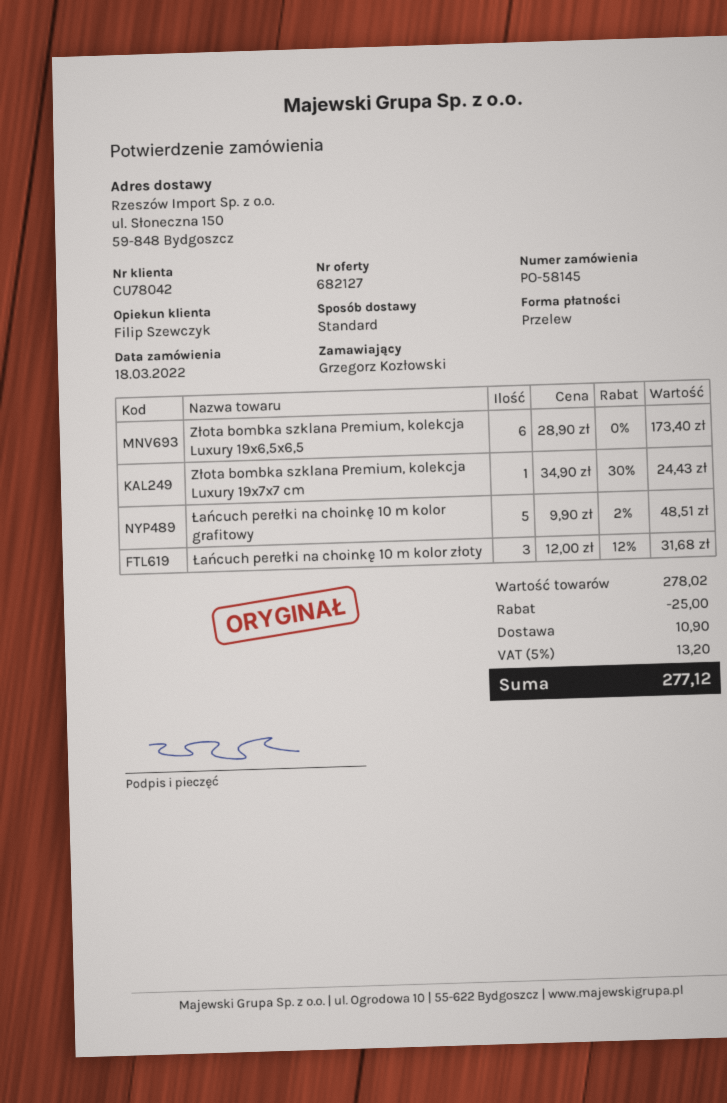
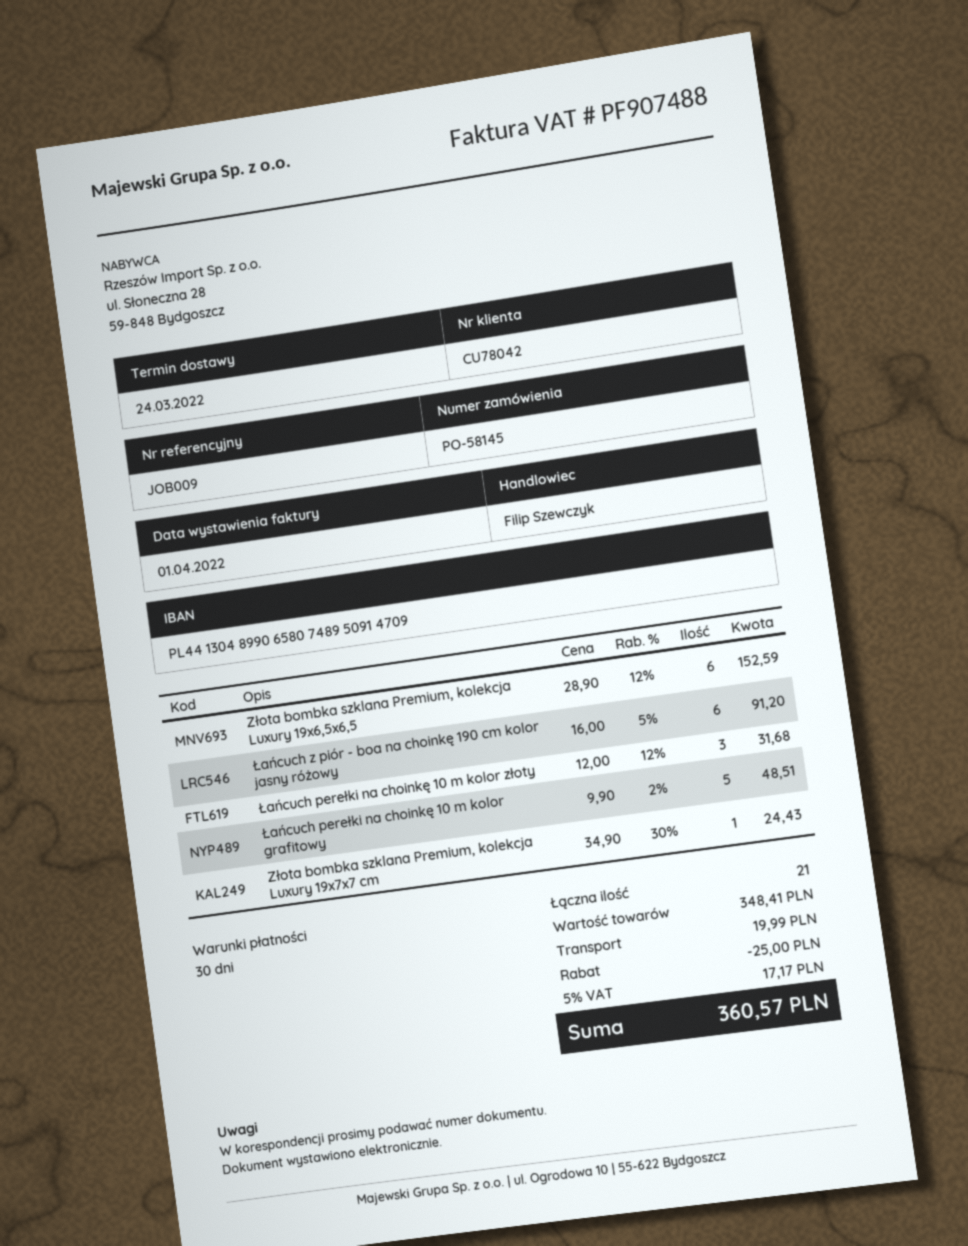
Złota bombka szklana Premium, kolekcja Luxury 19x6,5x6,5: 6 x 28.90 = 173.40 -> 6 x 28.90 - 12% = 152.59
Łańcuch z piór - boa na choinkę 190 cm kolor jasny różowy: none -> 6 x 16.00 - 5% = 91.20
subtotal: 278.02 -> 348.41
shipping: 10.90 -> 19.99
tax: 5% = 13.20 -> 5% = 17.17
total: 277.12 -> 360.57

